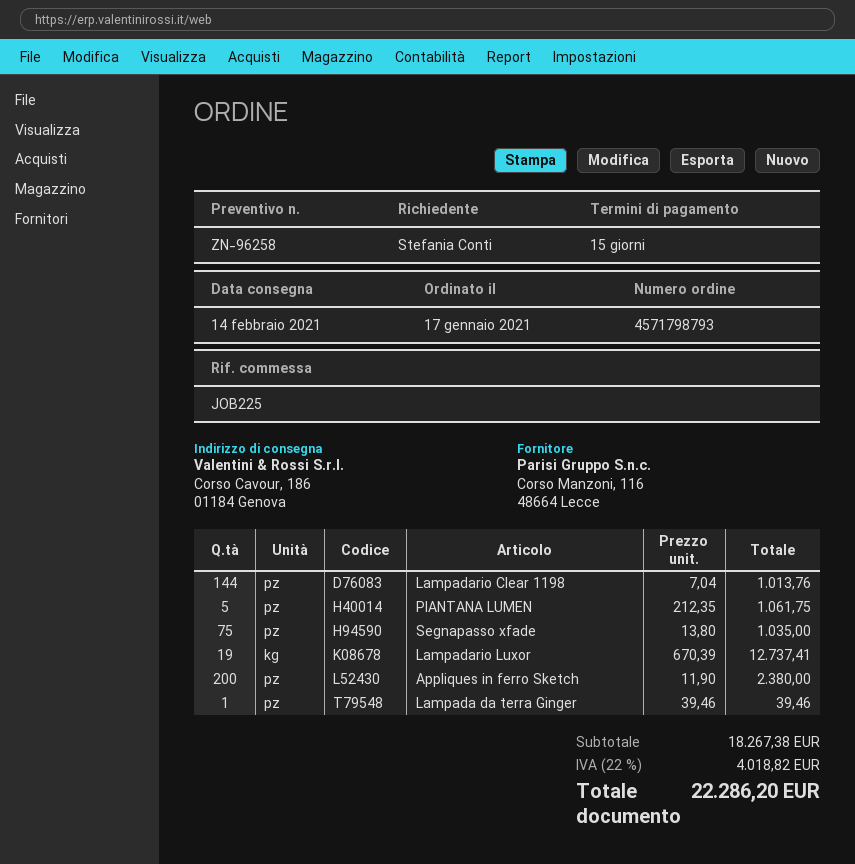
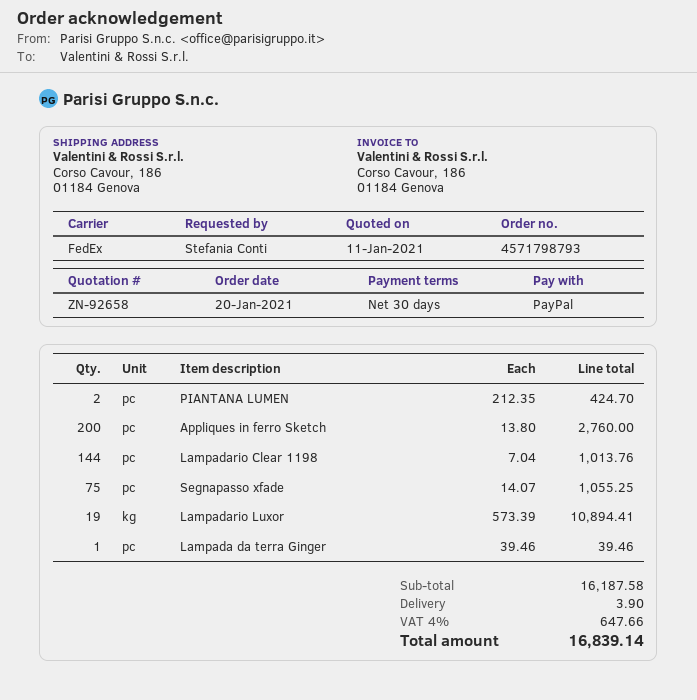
quote number: ZN-96258 -> ZN-92658
order date: 2021-01-17 -> 2021-01-20
payment terms: 15 days -> 30 days
PIANTANA LUMEN: 5 x 212.35 = 1061.75 -> 2 x 212.35 = 424.70
Segnapasso xfade: 75 x 13.80 = 1035.00 -> 75 x 14.07 = 1055.25
Lampadario Luxor: 19 x 670.39 = 12737.41 -> 19 x 573.39 = 10894.41
Appliques in ferro Sketch: 200 x 11.90 = 2380.00 -> 200 x 13.80 = 2760.00
subtotal: 18267.38 -> 16187.58
shipping: none -> 3.90
tax: 22% = 4018.82 -> 4% = 647.66
total: 22286.20 -> 16839.14

